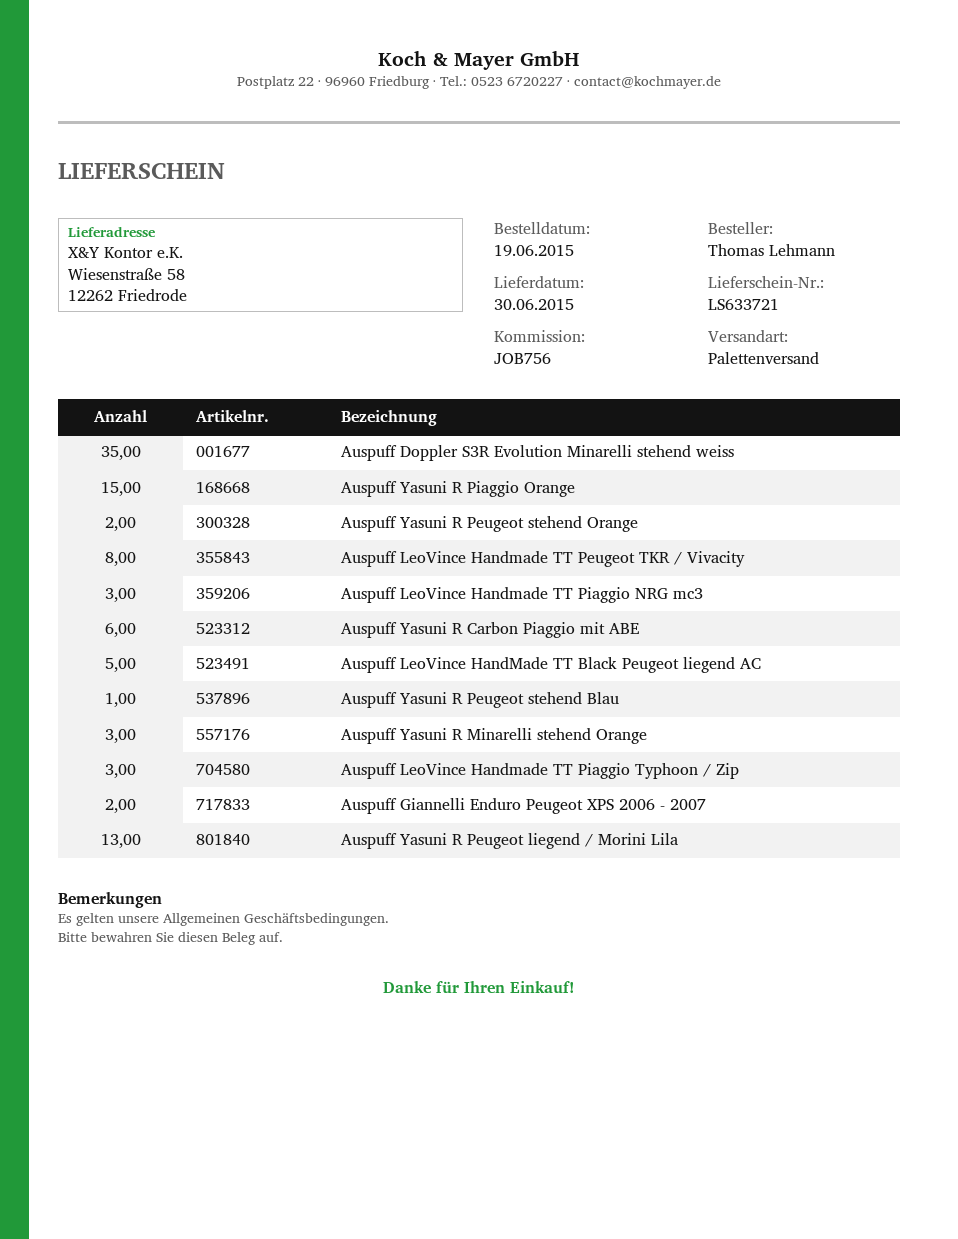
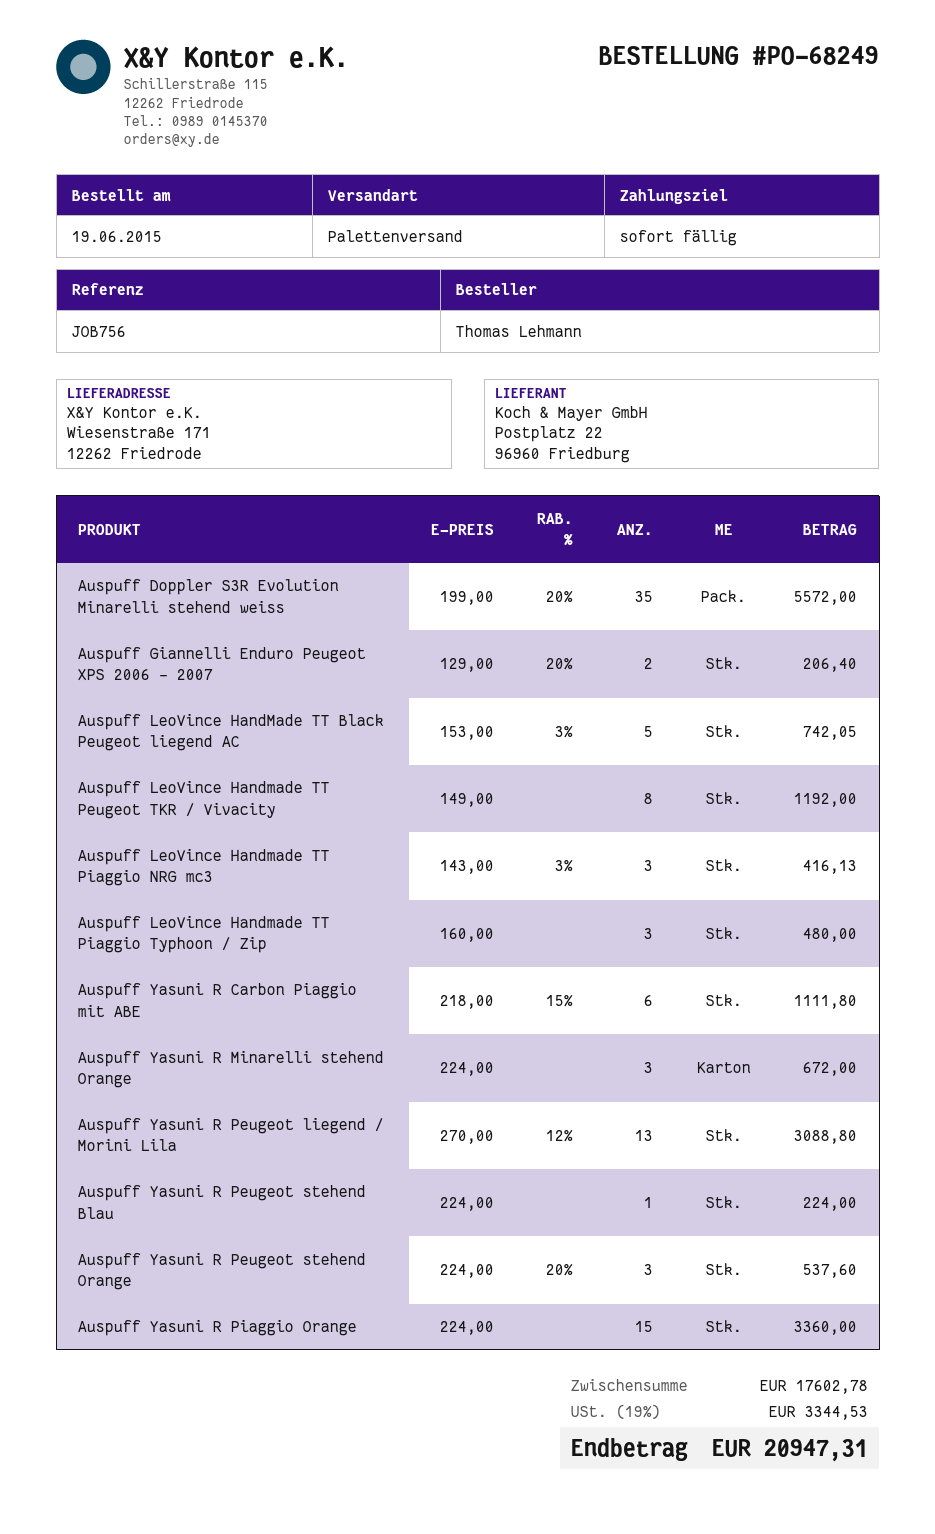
ship to: Wiesenstraße 58, 12262 Friedrode -> Wiesenstraße 171, 12262 Friedrode
Auspuff Yasuni R Peugeot stehend Orange: 2 -> 3

